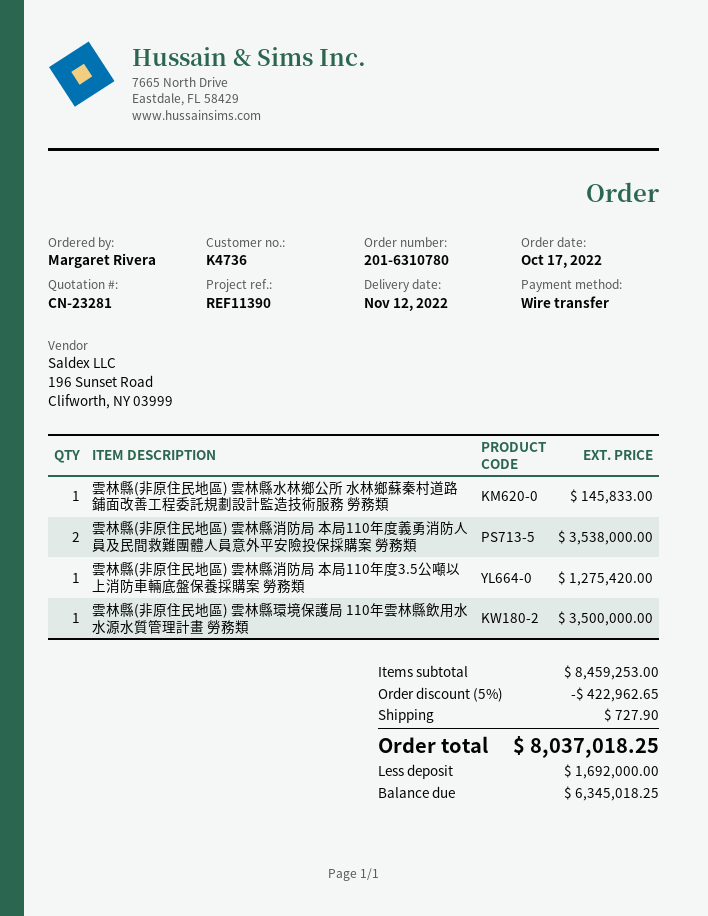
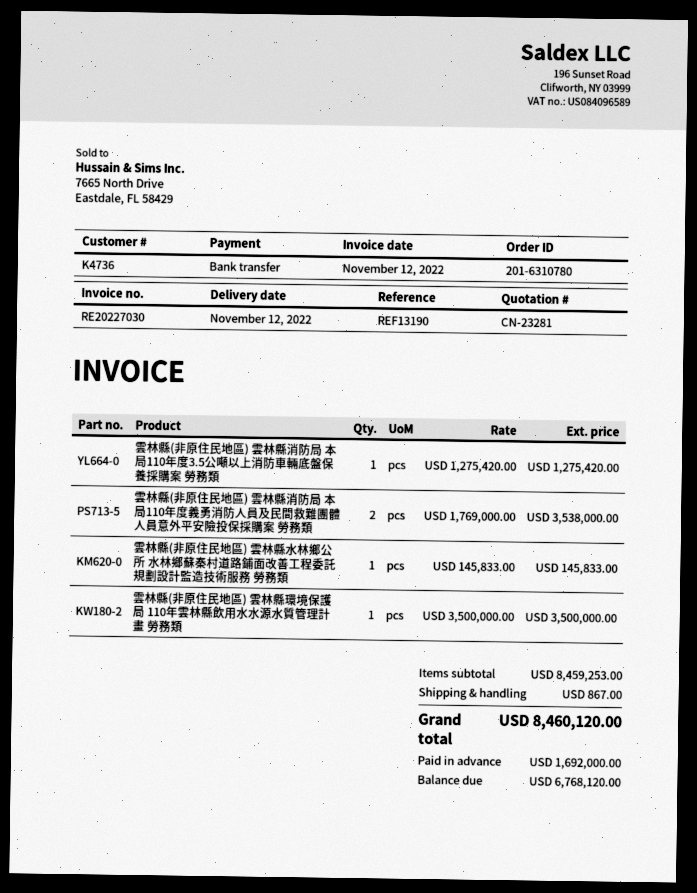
reference: REF11390 -> REF13190
discount: 5% = 422962.65 -> none
shipping: 727.90 -> 867.00
total: 8037018.25 -> 8460120.00
balance: 6345018.25 -> 6768120.00

